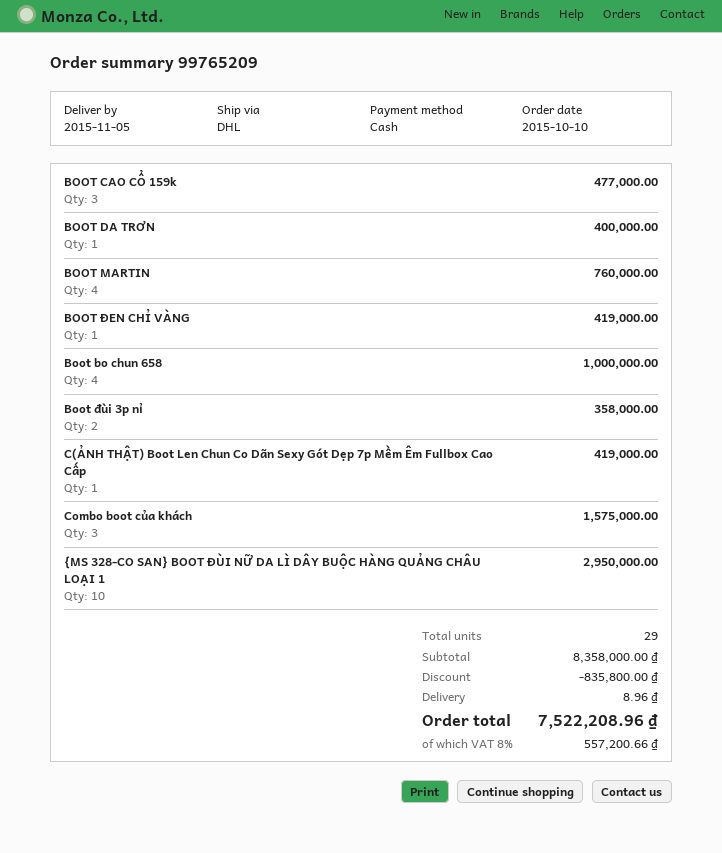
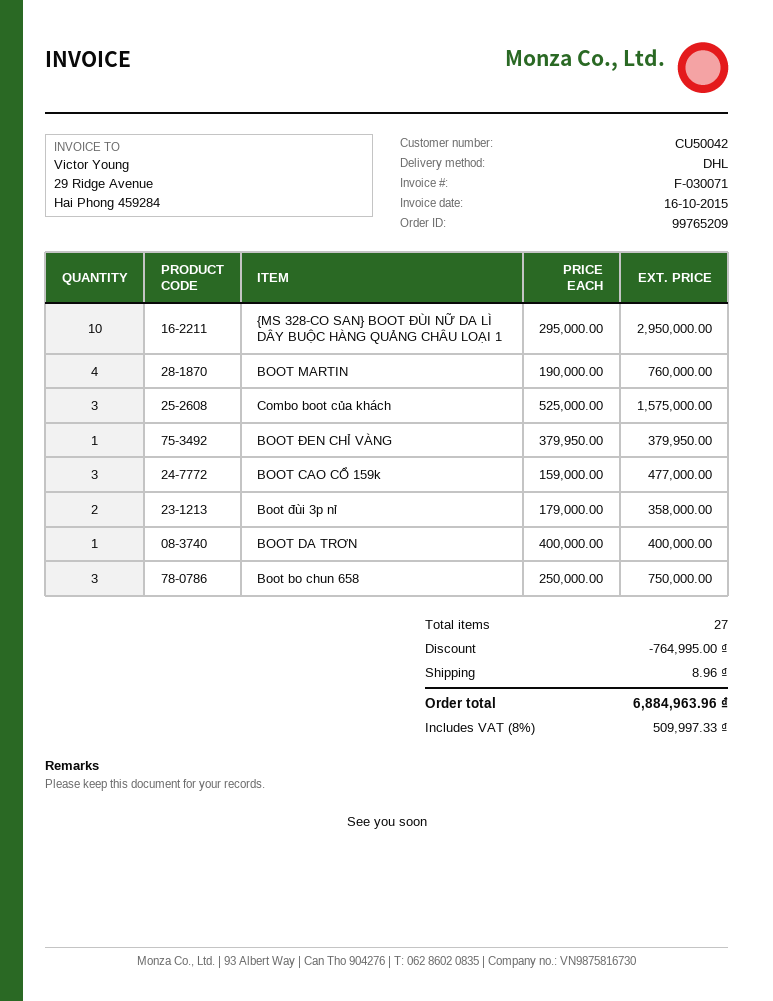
BOOT ĐEN CHỈ VÀNG: 1 for 419000.00 -> 1 for 379950.00
Boot bo chun 658: 4 for 1000000.00 -> 3 for 750000.00
C(ẢNH THẬT) Boot Len Chun Co Dãn Sexy Gót Dẹp 7p Mềm Êm Fullbox Cao Cấp: 1 for 419000.00 -> none
total quantity: 29 -> 27
discount: 835800.00 -> 764995.00
tax: 8% = 557200.66 -> 8% = 509997.33
total: 7522208.96 -> 6884963.96

